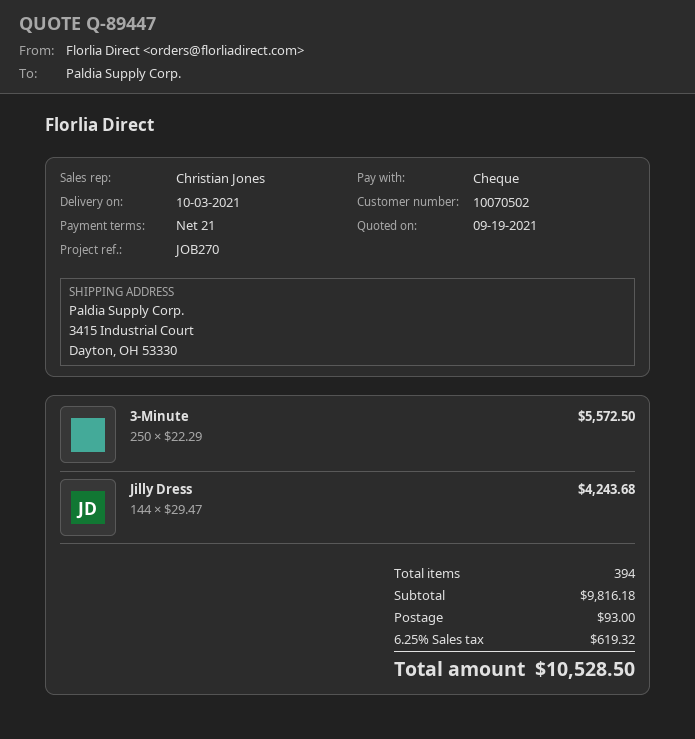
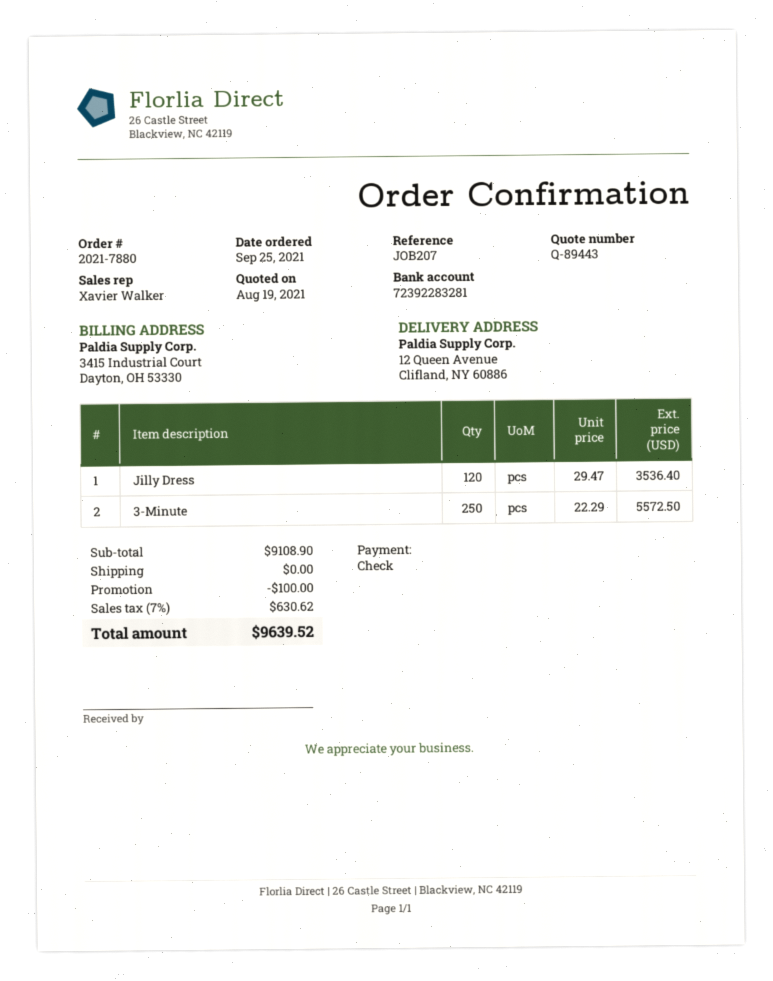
quote number: Q-89447 -> Q-89443
quote date: 2021-09-19 -> 2021-08-19
reference: JOB270 -> JOB207
sales rep: Christian Jones -> Xavier Walker
ship to: 3415 Industrial Court, Dayton, OH 53330 -> 12 Queen Avenue, Clifland, NY 60886
Jilly Dress: 144 x 29.47 = 4243.68 -> 120 x 29.47 = 3536.40
subtotal: 9816.18 -> 9108.90
discount: none -> 100.00
shipping: 93.00 -> 0.00
tax: 6.25% = 619.32 -> 7% = 630.62
total: 10528.50 -> 9639.52

